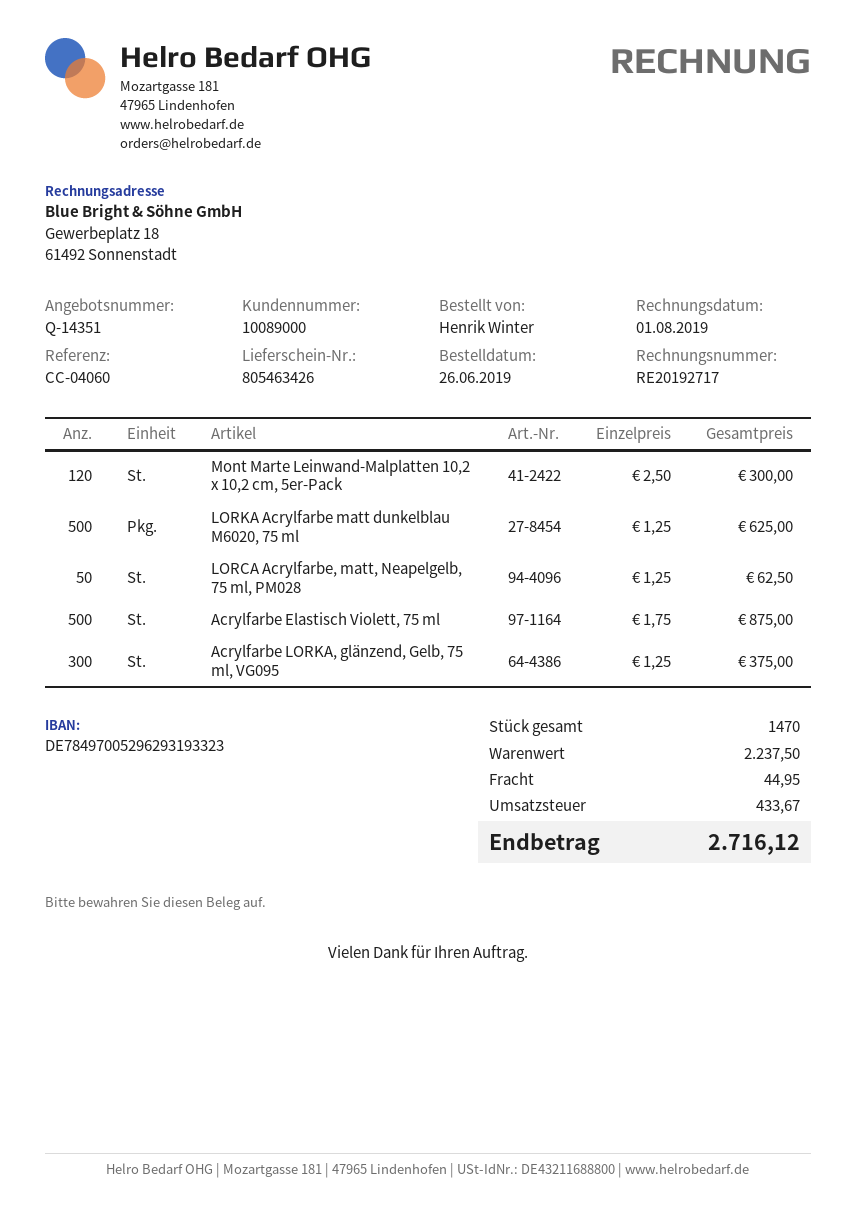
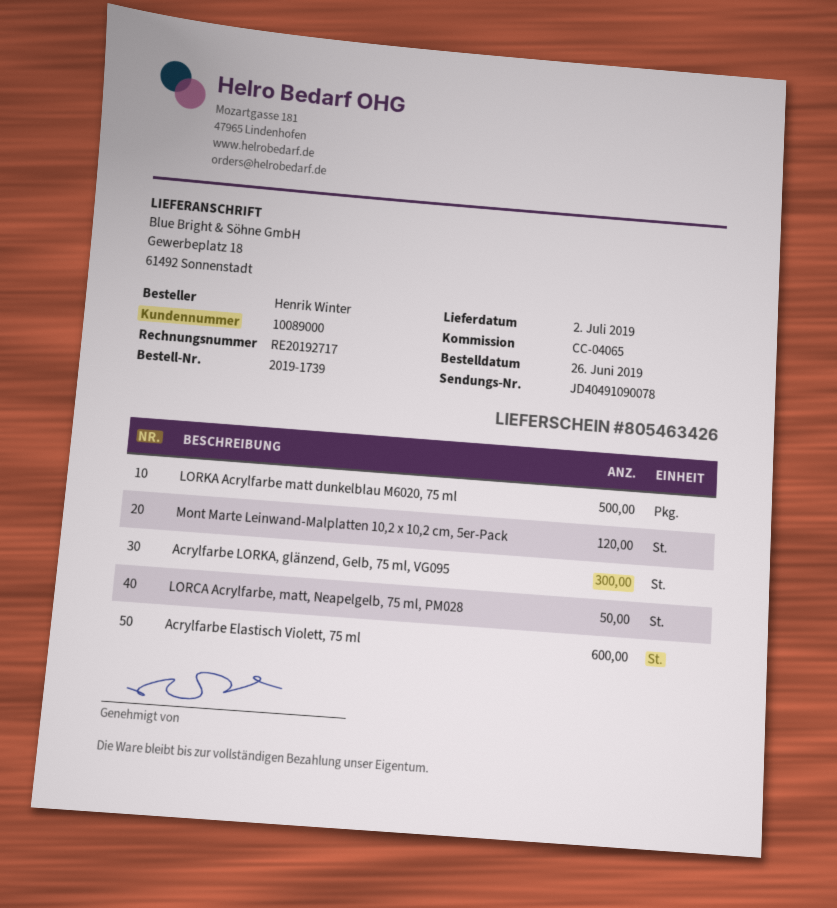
reference: CC-04060 -> CC-04065
Acrylfarbe Elastisch Violett, 75 ml: 500 -> 600

